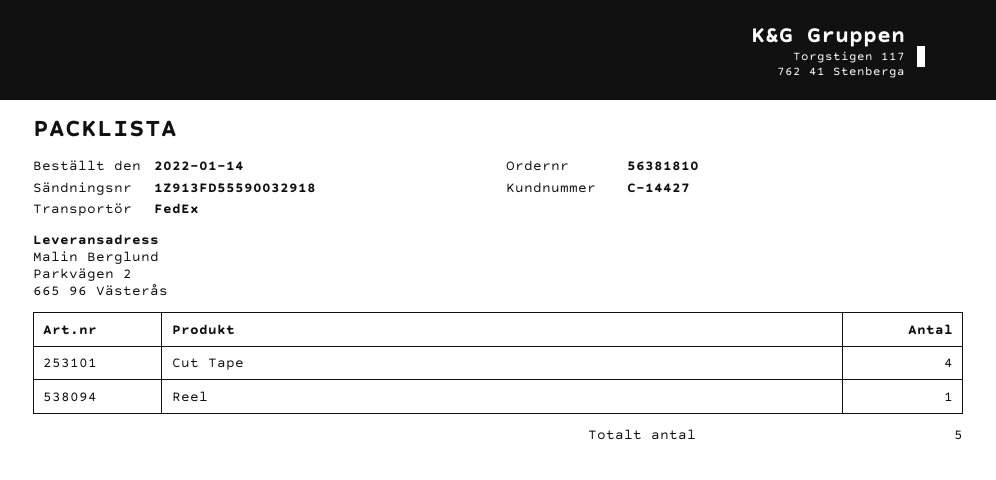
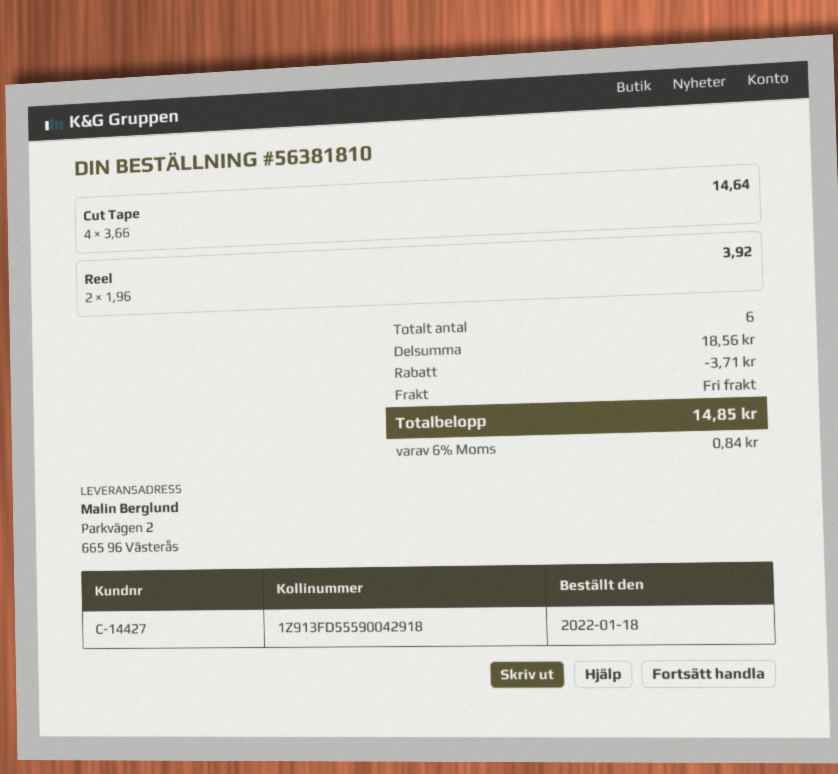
order date: 2022-01-14 -> 2022-01-18
tracking number: 1Z913FD55590032918 -> 1Z913FD55590042918
Reel: 1 -> 2
total quantity: 5 -> 6

